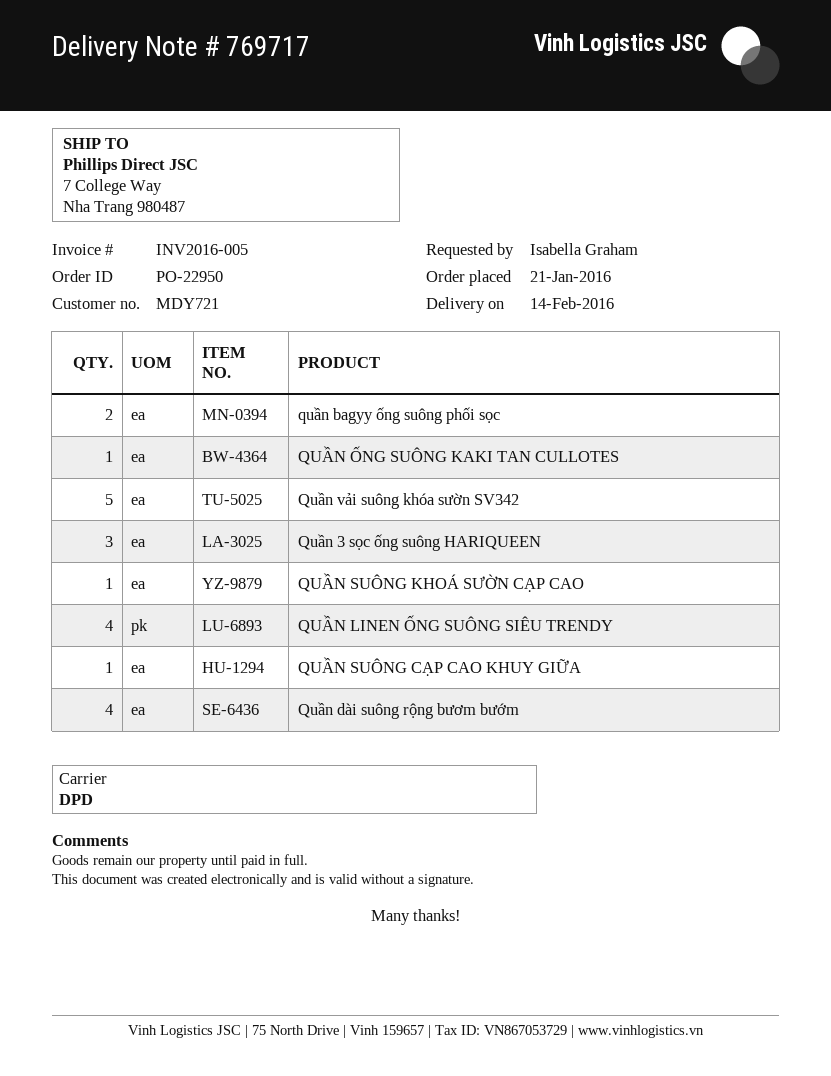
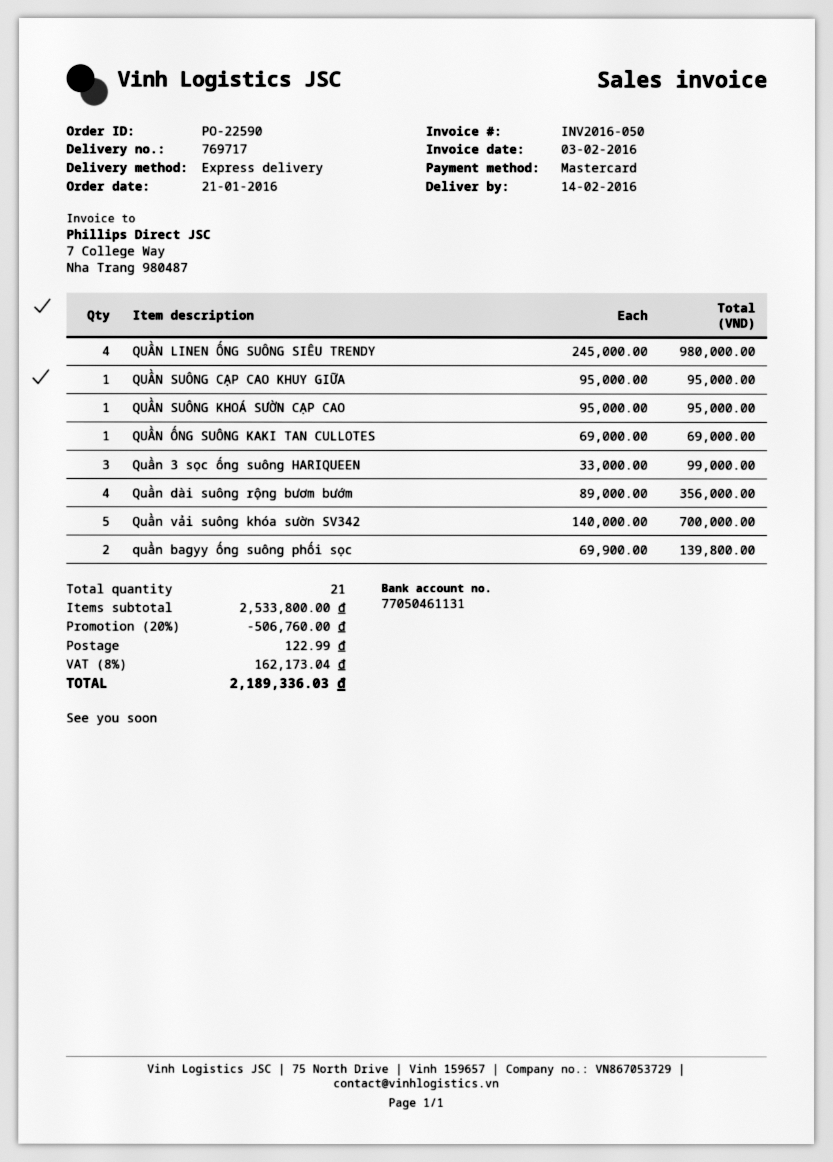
order number: PO-22950 -> PO-22590
invoice number: INV2016-005 -> INV2016-050
shipping method: DPD -> express

